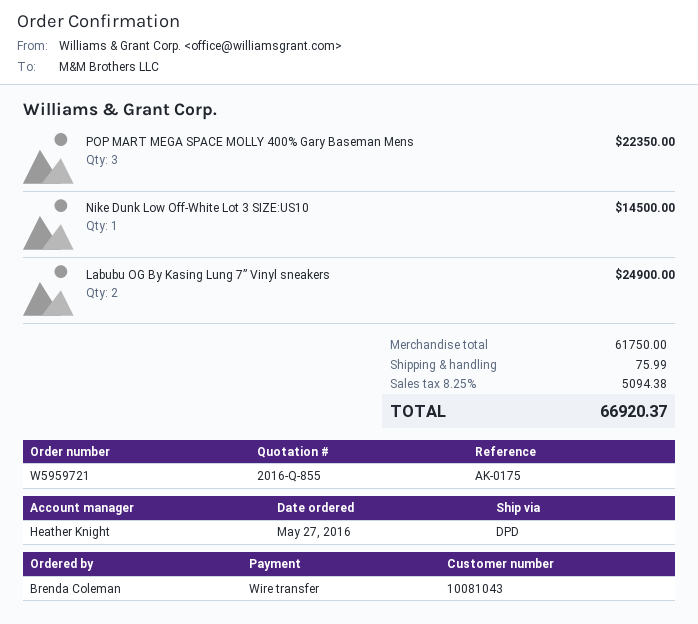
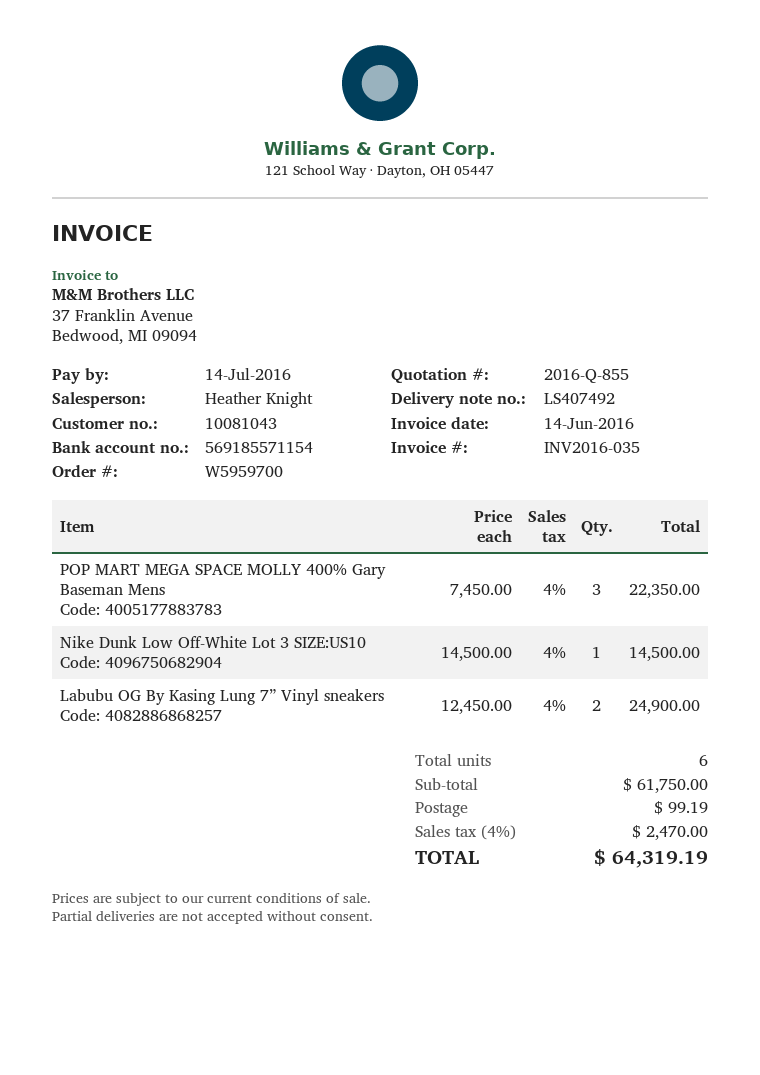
order number: W5959721 -> W5959700
shipping: 75.99 -> 99.19
tax: 8.25% = 5094.38 -> 4% = 2470.00
total: 66920.37 -> 64319.19

